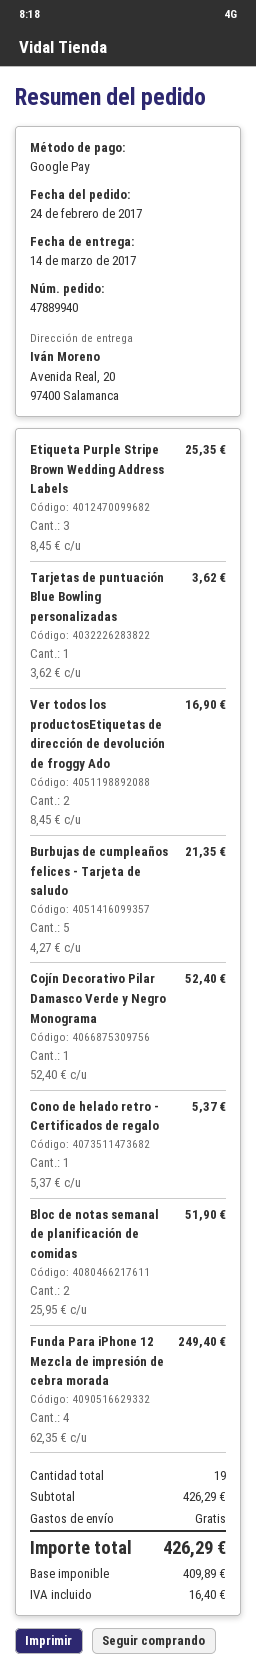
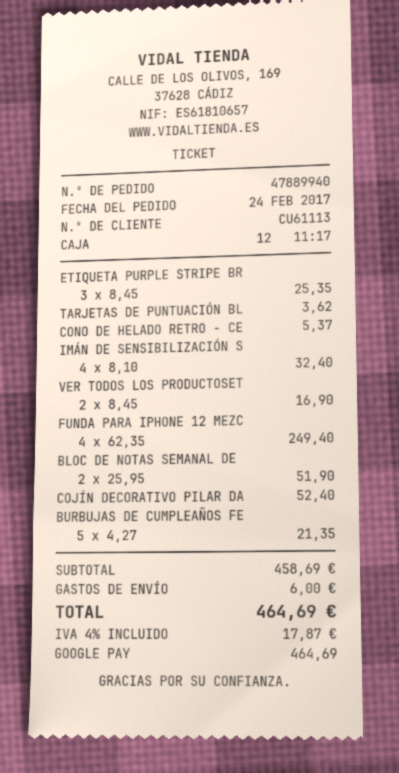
IMÁN DE SENSIBILIZACIÓN S: none -> 4 x 8.10 = 32.40
subtotal: 426.29 -> 458.69
shipping: 0.00 -> 6.00
tax: 16.40 -> 17.87
total: 426.29 -> 464.69

